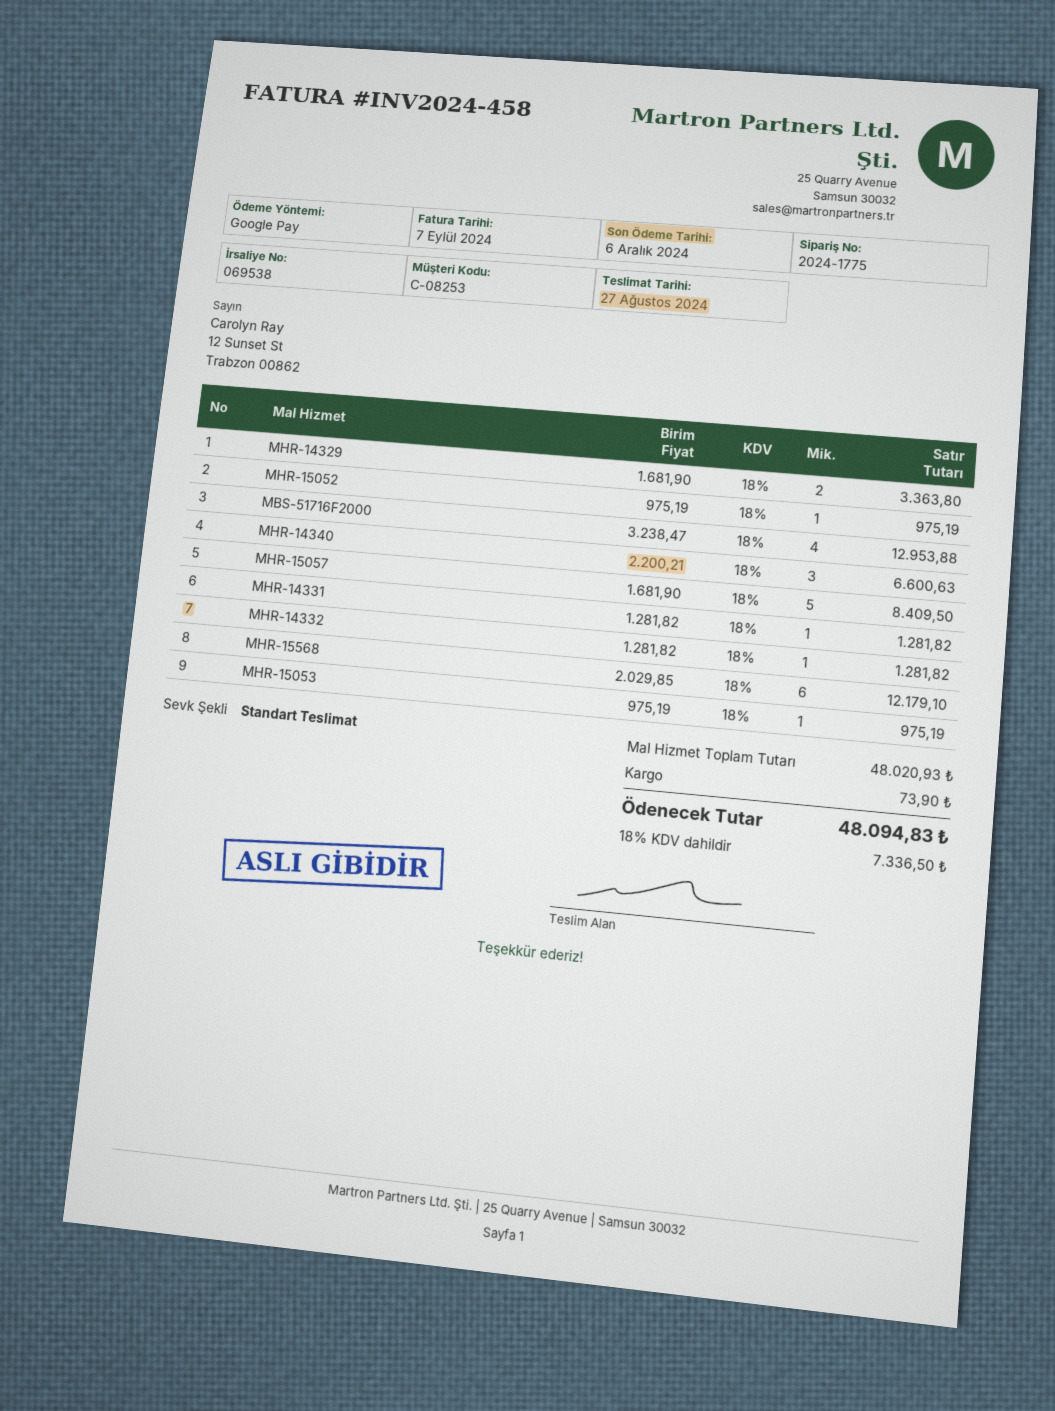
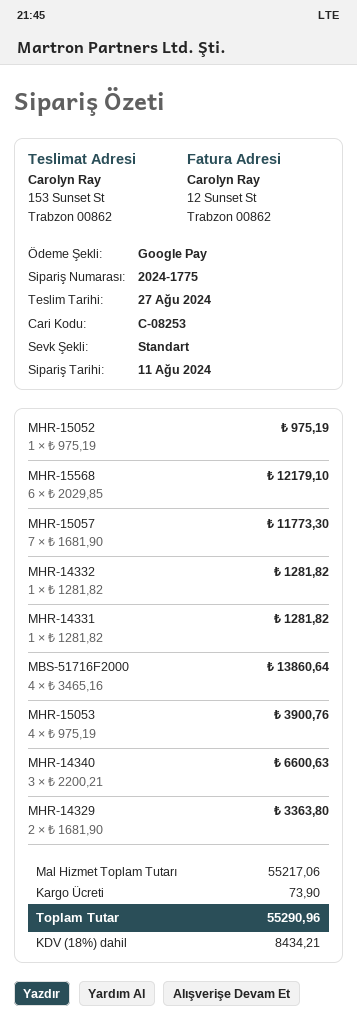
MBS-51716F2000: 4 x 3238.47 = 12953.88 -> 4 x 3465.16 = 13860.64
MHR-15057: 5 x 1681.90 = 8409.50 -> 7 x 1681.90 = 11773.30
MHR-15053: 1 x 975.19 = 975.19 -> 4 x 975.19 = 3900.76
subtotal: 48020.93 -> 55217.06
tax: 18% = 7336.50 -> 18% = 8434.21
total: 48094.83 -> 55290.96

